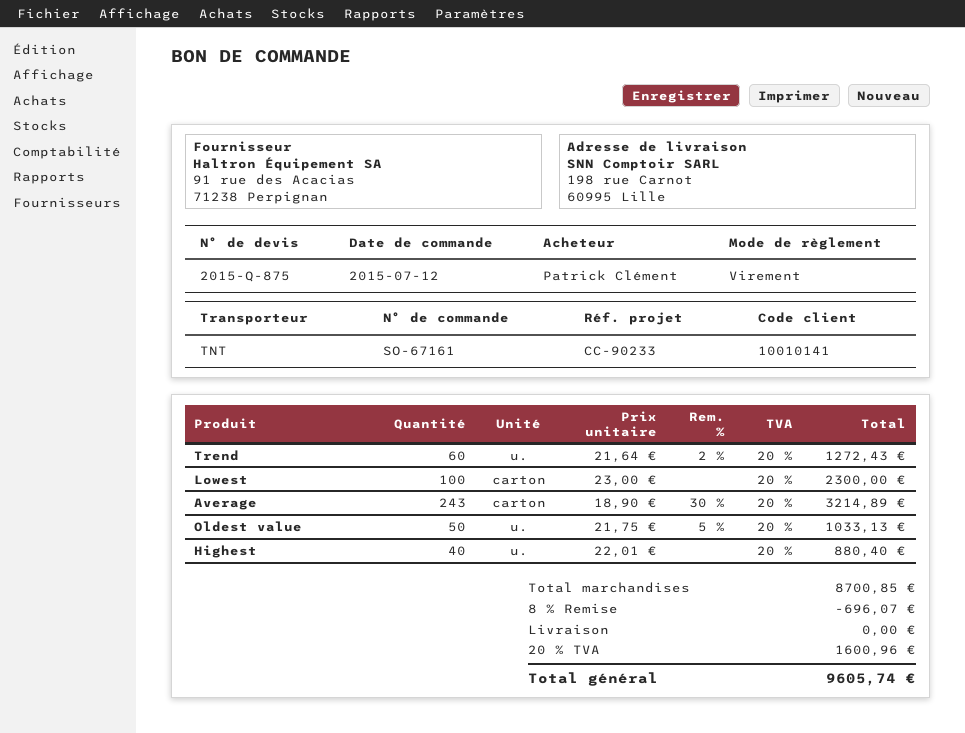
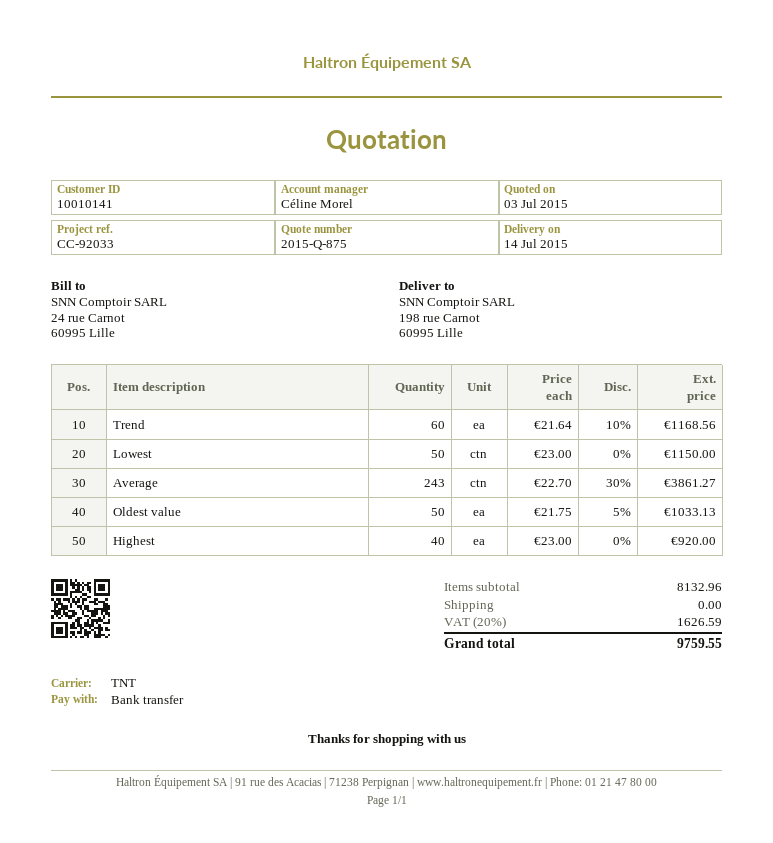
reference: CC-90233 -> CC-92033
Trend: 60 x 21.64 - 2% = 1272.43 -> 60 x 21.64 - 10% = 1168.56
Lowest: 100 x 23.00 = 2300.00 -> 50 x 23.00 = 1150.00
Average: 243 x 18.90 - 30% = 3214.89 -> 243 x 22.70 - 30% = 3861.27
Highest: 40 x 22.01 = 880.40 -> 40 x 23.00 = 920.00
subtotal: 8700.85 -> 8132.96
discount: 8% = 696.07 -> none
tax: 20% = 1600.96 -> 20% = 1626.59
total: 9605.74 -> 9759.55

